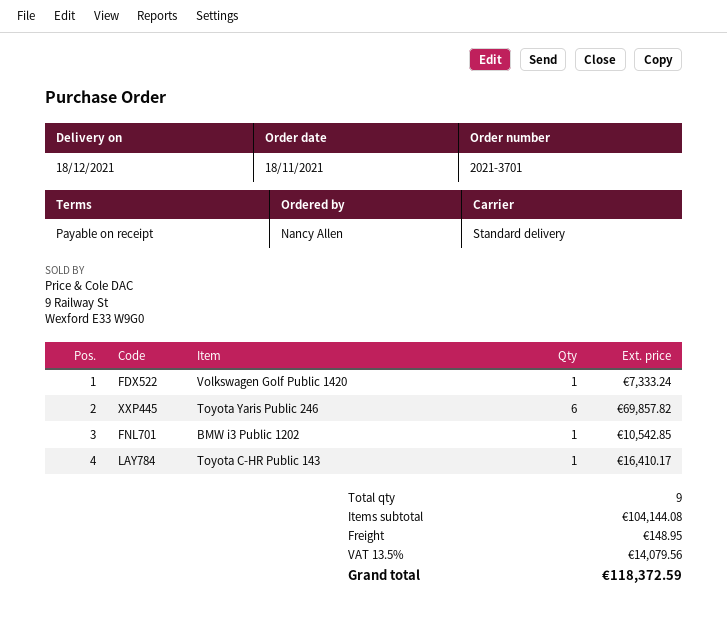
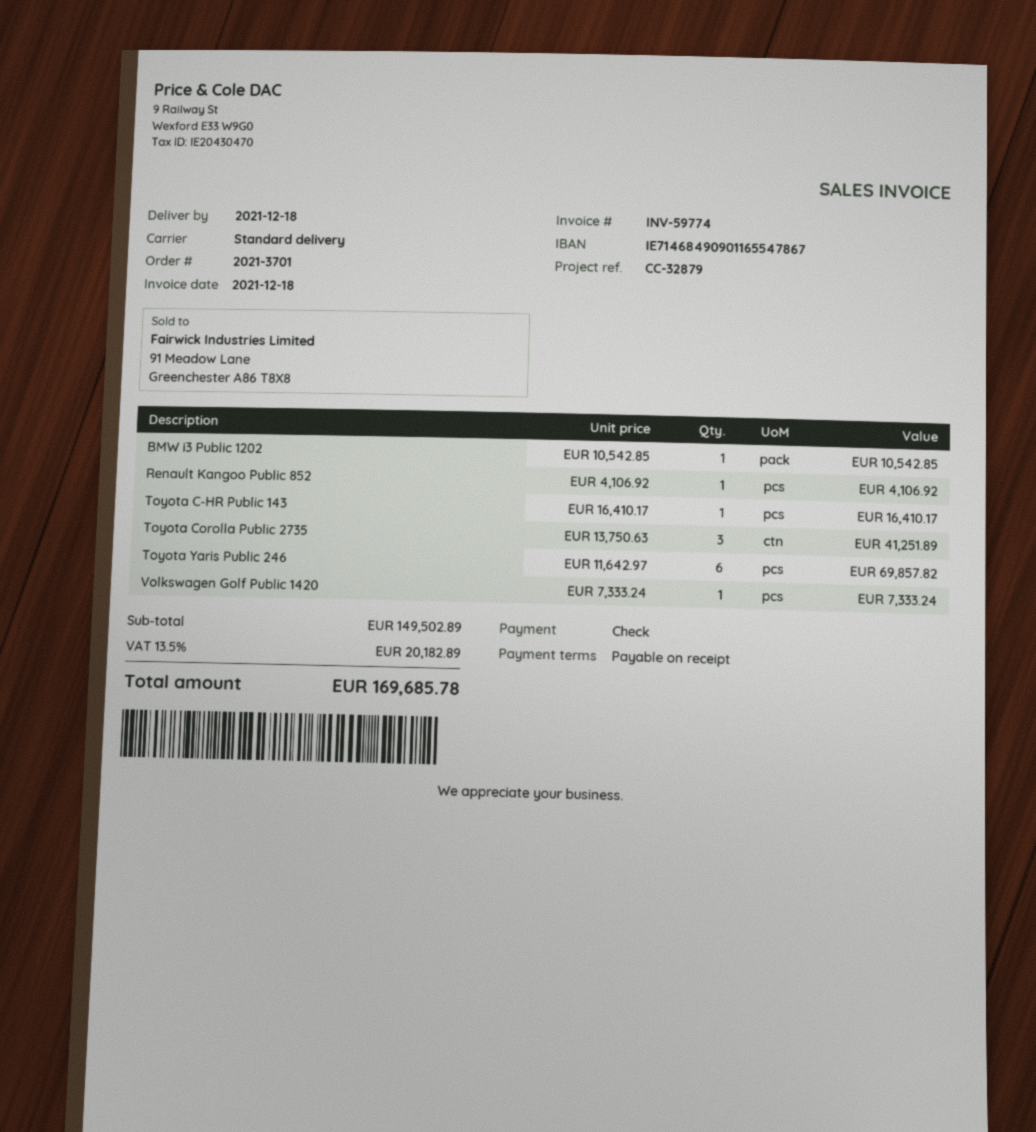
Renault Kangoo Public 852: none -> 1 for 4106.92
Toyota Corolla Public 2735: none -> 3 for 41251.89
subtotal: 104144.08 -> 149502.89
shipping: 148.95 -> none
tax: 13.5% = 14079.56 -> 13.5% = 20182.89
total: 118372.59 -> 169685.78

